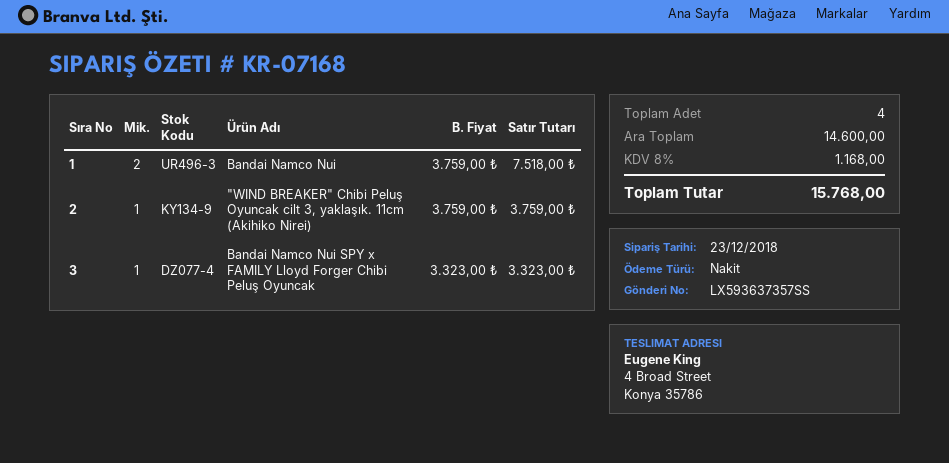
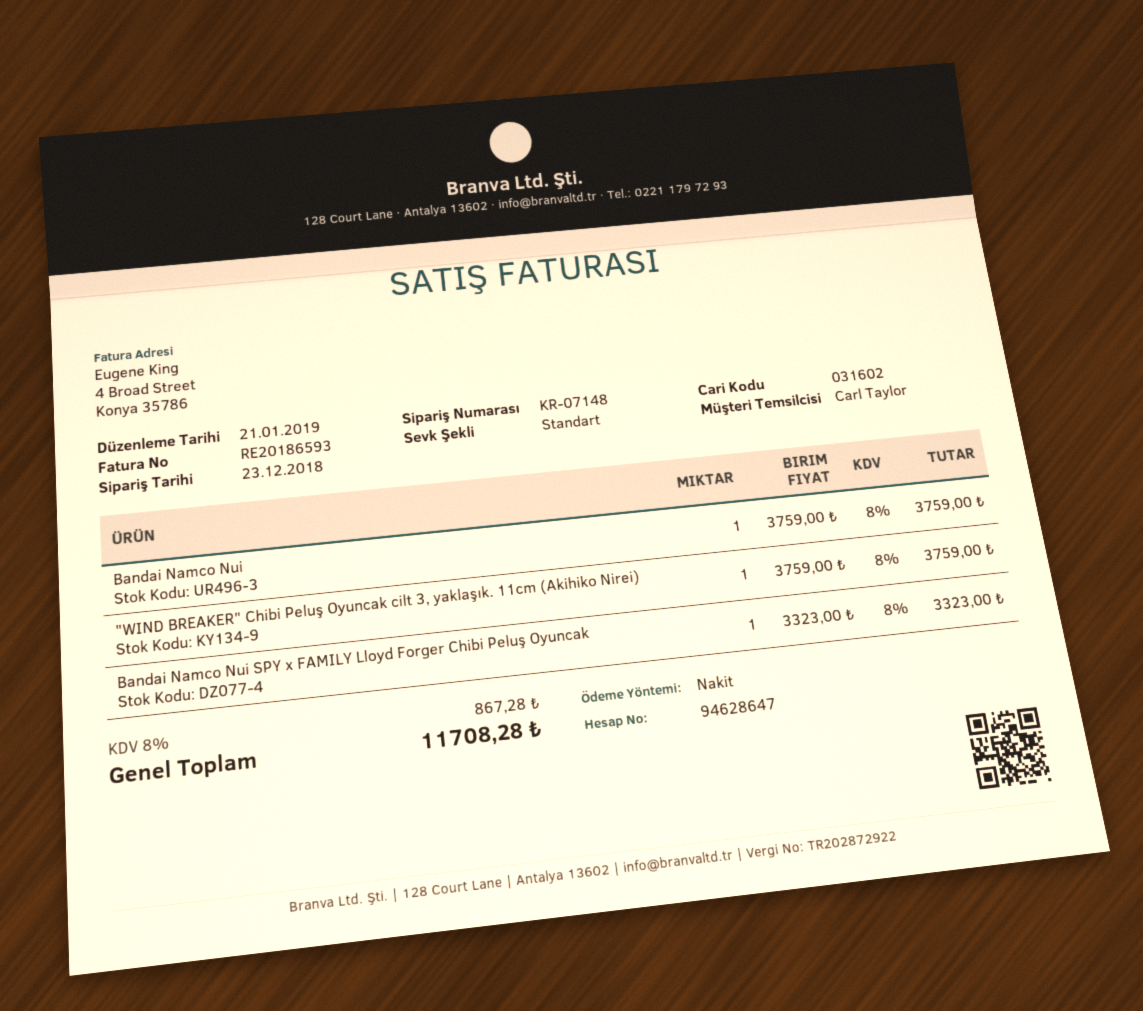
order number: KR-07168 -> KR-07148
Bandai Namco Nui: 2 x 3759.00 = 7518.00 -> 1 x 3759.00 = 3759.00
tax: 8% = 1168.00 -> 8% = 867.28
total: 15768.00 -> 11708.28

